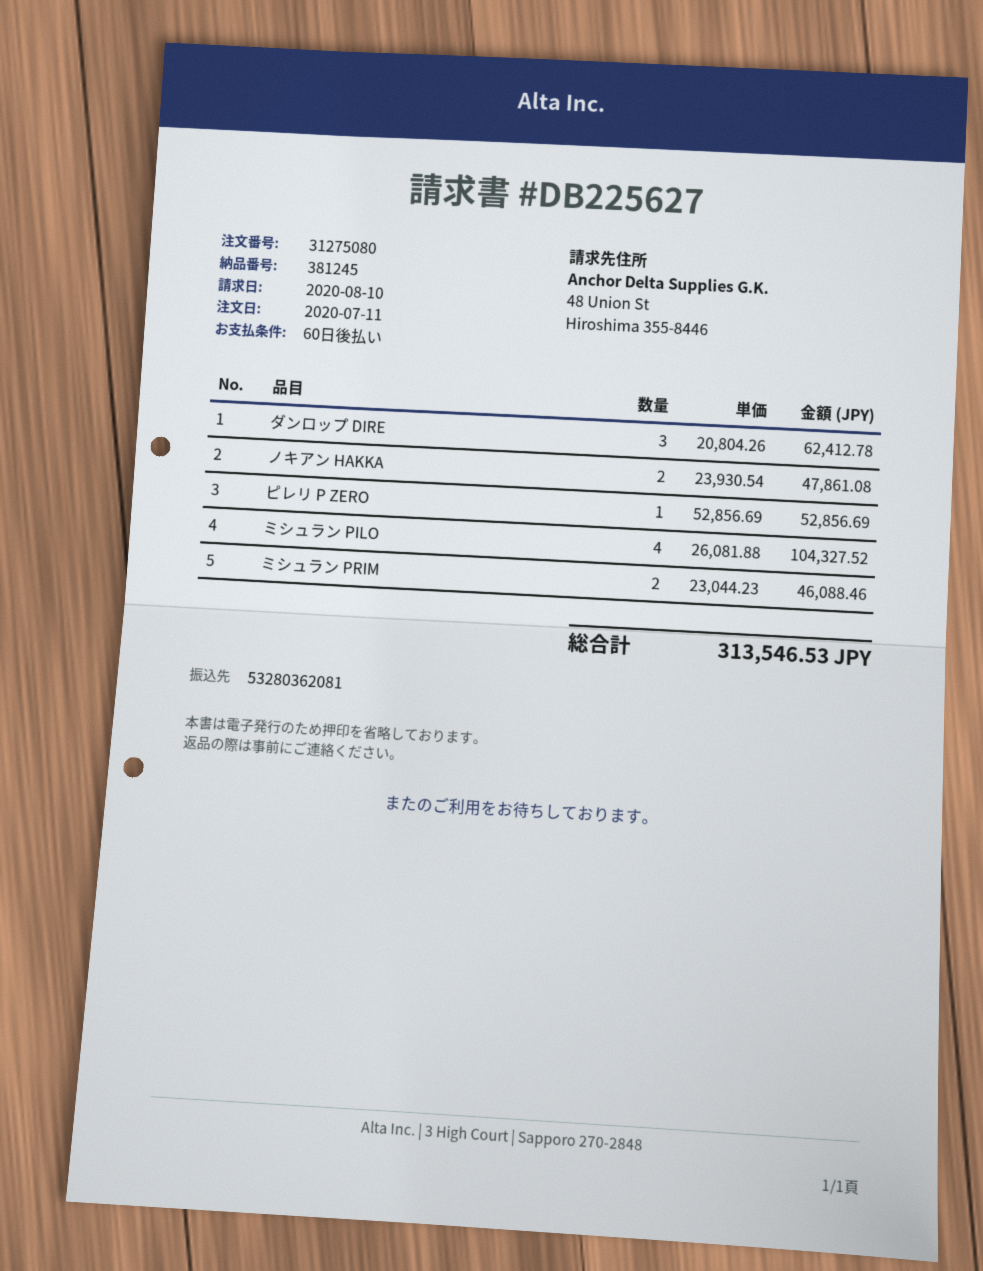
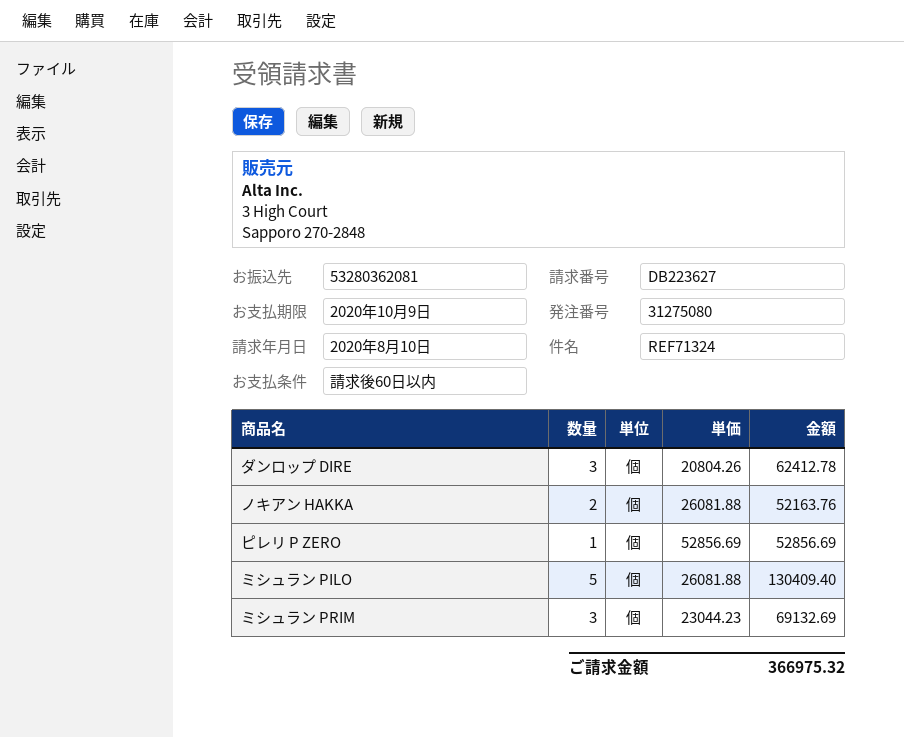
invoice number: DB225627 -> DB223627
ノキアン HAKKA: 2 x 23930.54 = 47861.08 -> 2 x 26081.88 = 52163.76
ミシュラン PILO: 4 x 26081.88 = 104327.52 -> 5 x 26081.88 = 130409.40
ミシュラン PRIM: 2 x 23044.23 = 46088.46 -> 3 x 23044.23 = 69132.69
total: 313546.53 -> 366975.32

